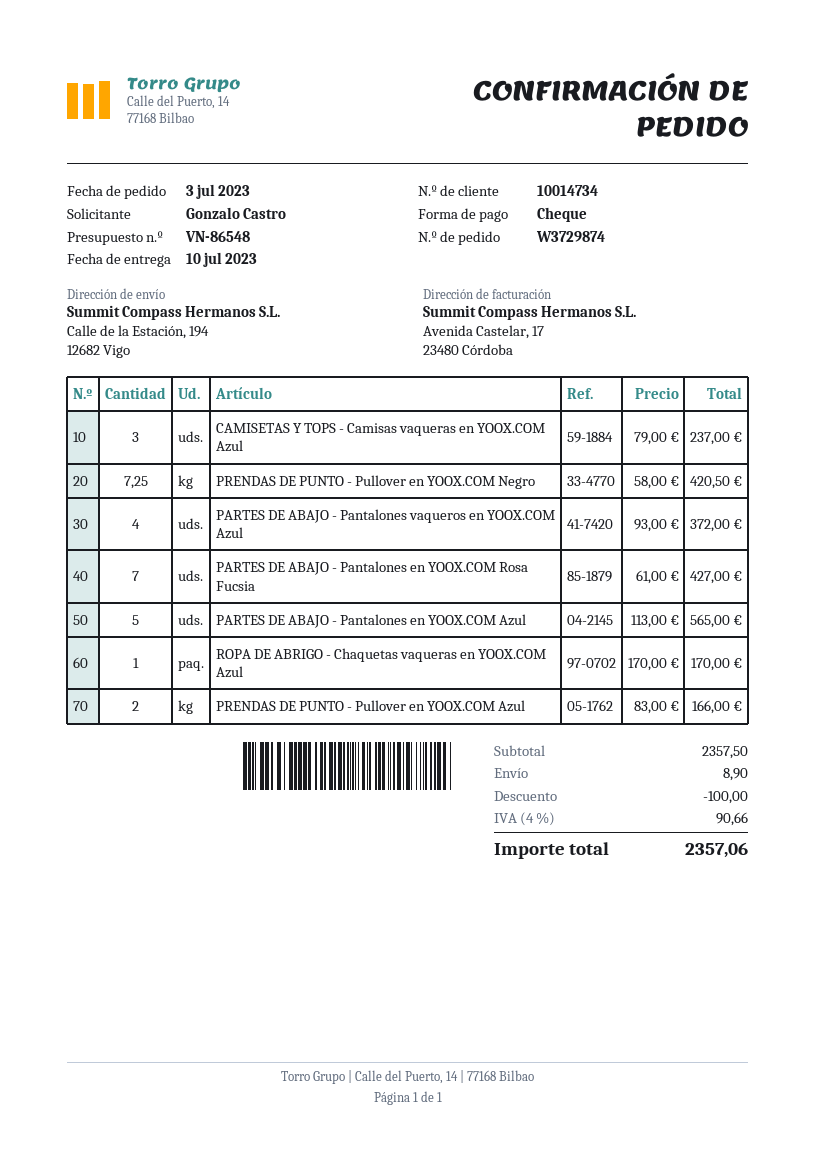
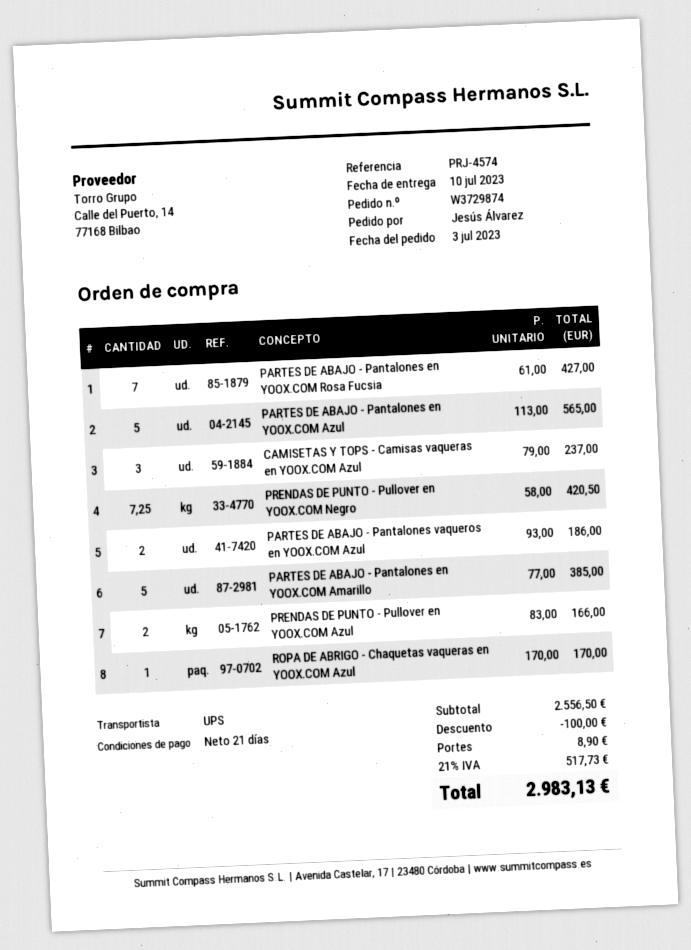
ordered by: Gonzalo Castro -> Jesús Álvarez
PARTES DE ABAJO - Pantalones vaqueros en YOOX.COM Azul: 4 x 93.00 = 372.00 -> 2 x 93.00 = 186.00
PARTES DE ABAJO - Pantalones en YOOX.COM Amarillo: none -> 5 x 77.00 = 385.00
subtotal: 2357.50 -> 2556.50
tax: 4% = 90.66 -> 21% = 517.73
total: 2357.06 -> 2983.13

